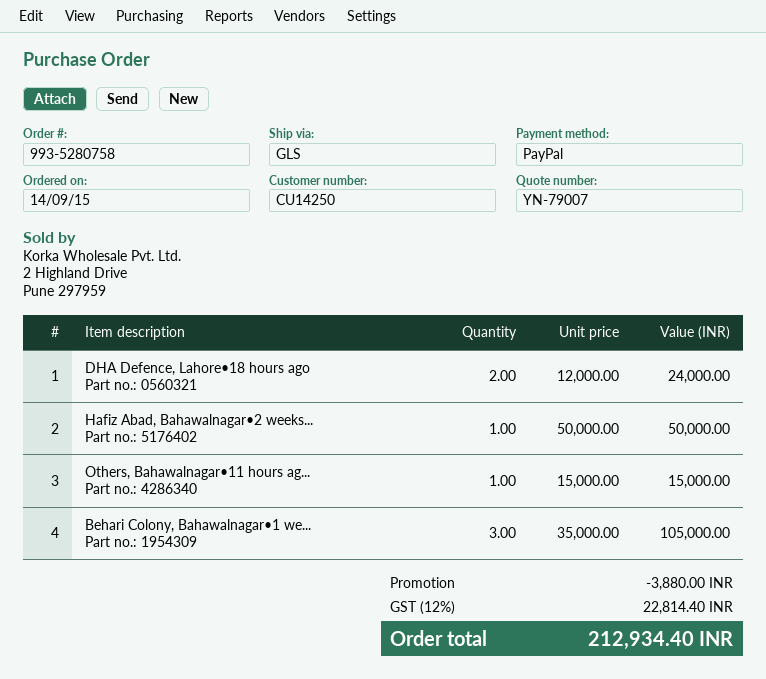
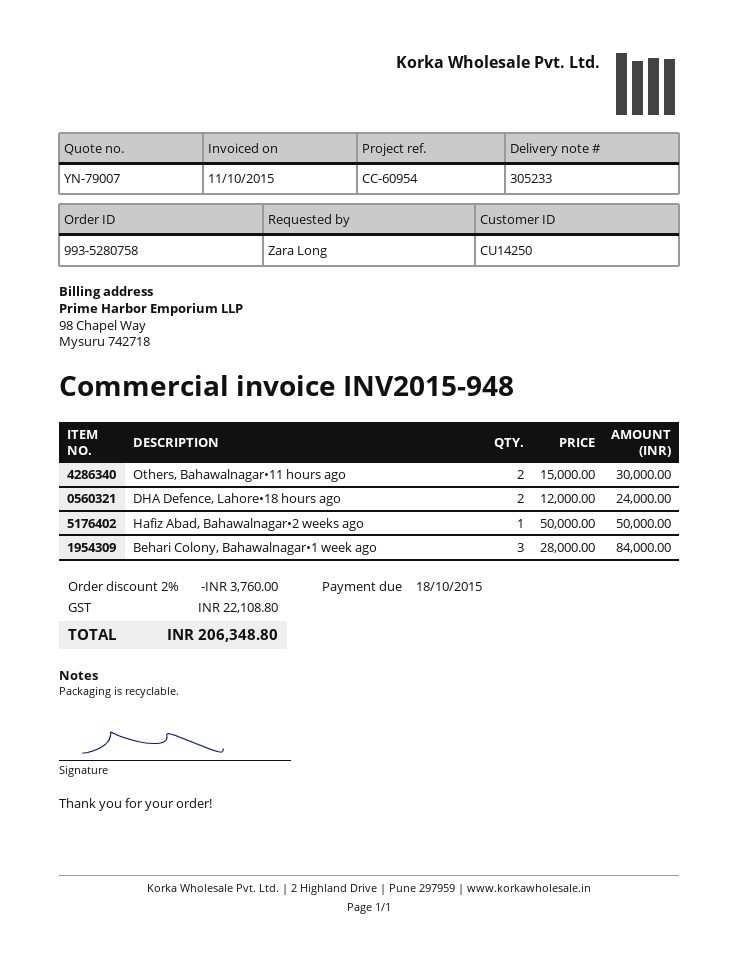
Others, Bahawalnagar•11 hours ag...: 1 x 15000.00 = 15000.00 -> 2 x 15000.00 = 30000.00
Behari Colony, Bahawalnagar•1 we...: 3 x 35000.00 = 105000.00 -> 3 x 28000.00 = 84000.00
discount: 3880.00 -> 3760.00
tax: 22814.40 -> 22108.80
total: 212934.40 -> 206348.80

